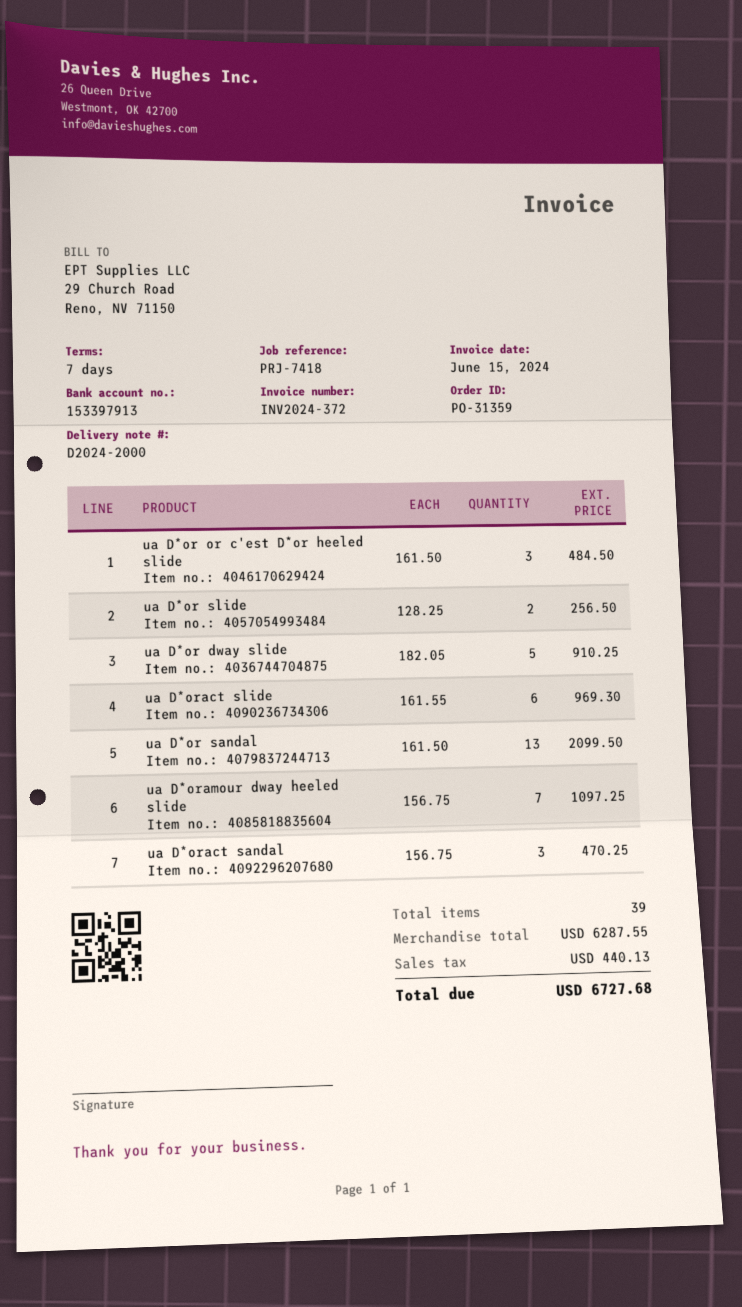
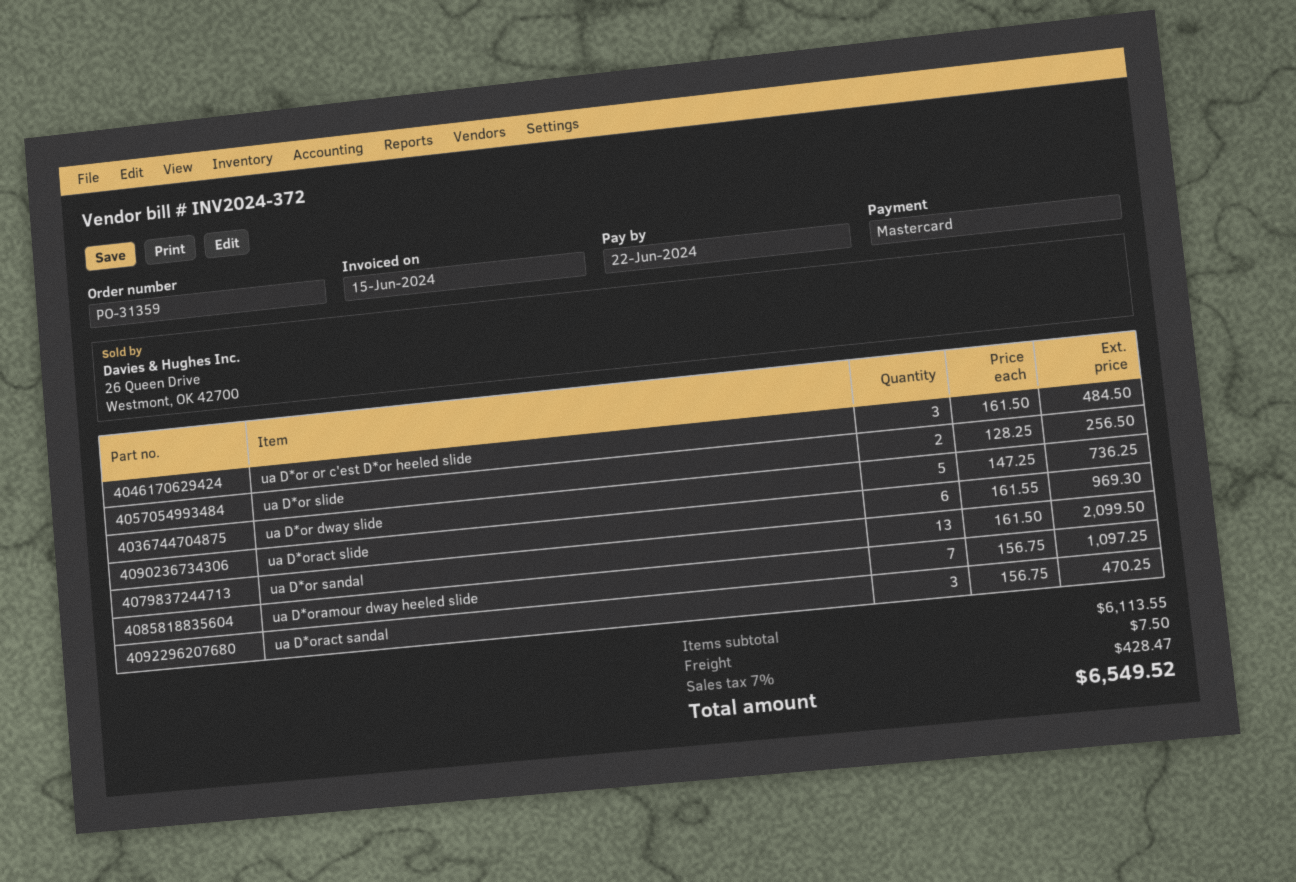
ua D*or dway slide: 5 x 182.05 = 910.25 -> 5 x 147.25 = 736.25
subtotal: 6287.55 -> 6113.55
shipping: none -> 7.50
tax: 440.13 -> 428.47
total: 6727.68 -> 6549.52

